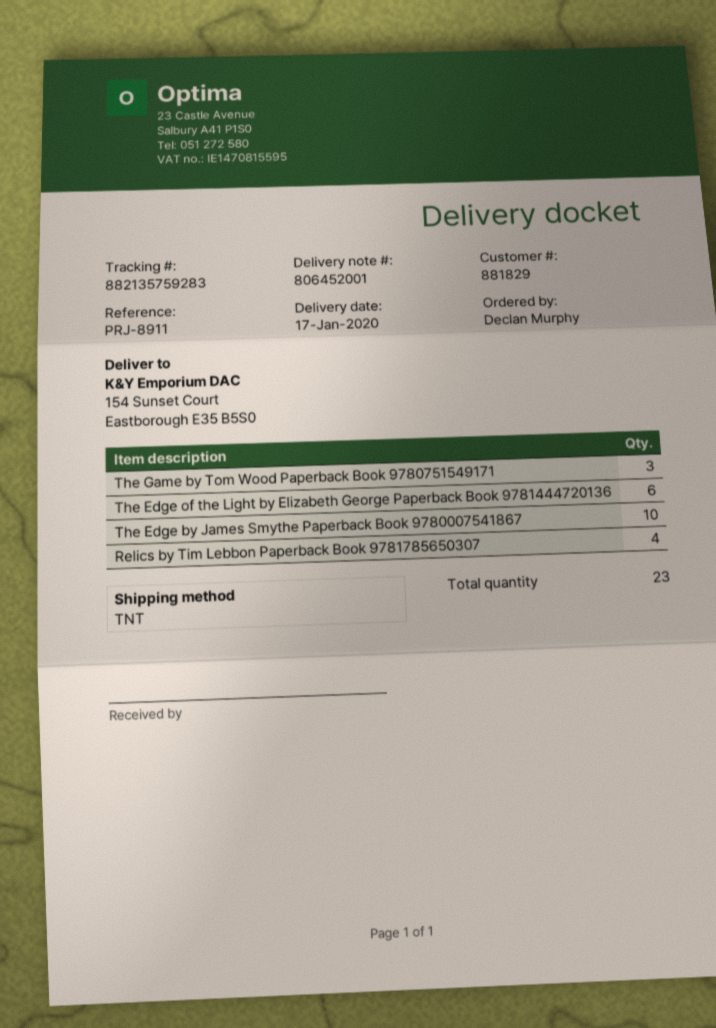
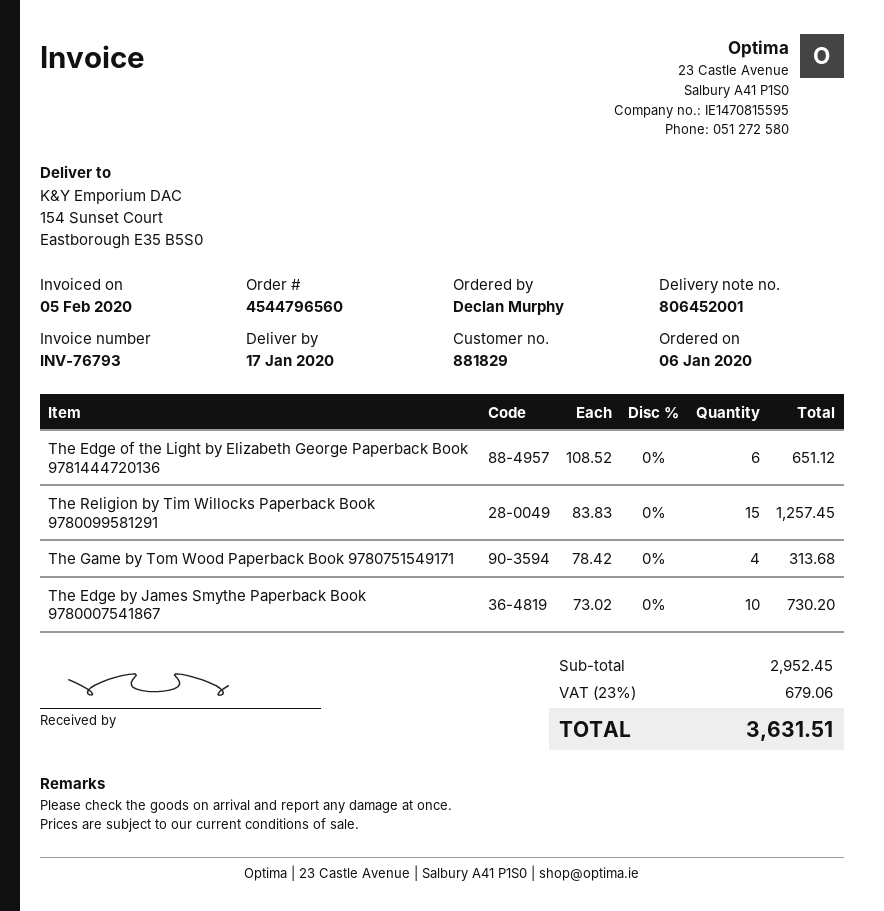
The Game by Tom Wood Paperback Book 9780751549171: 3 -> 4
Relics by Tim Lebbon Paperback Book 9781785650307: 4 -> none
The Religion by Tim Willocks Paperback Book 9780099581291: none -> 15

